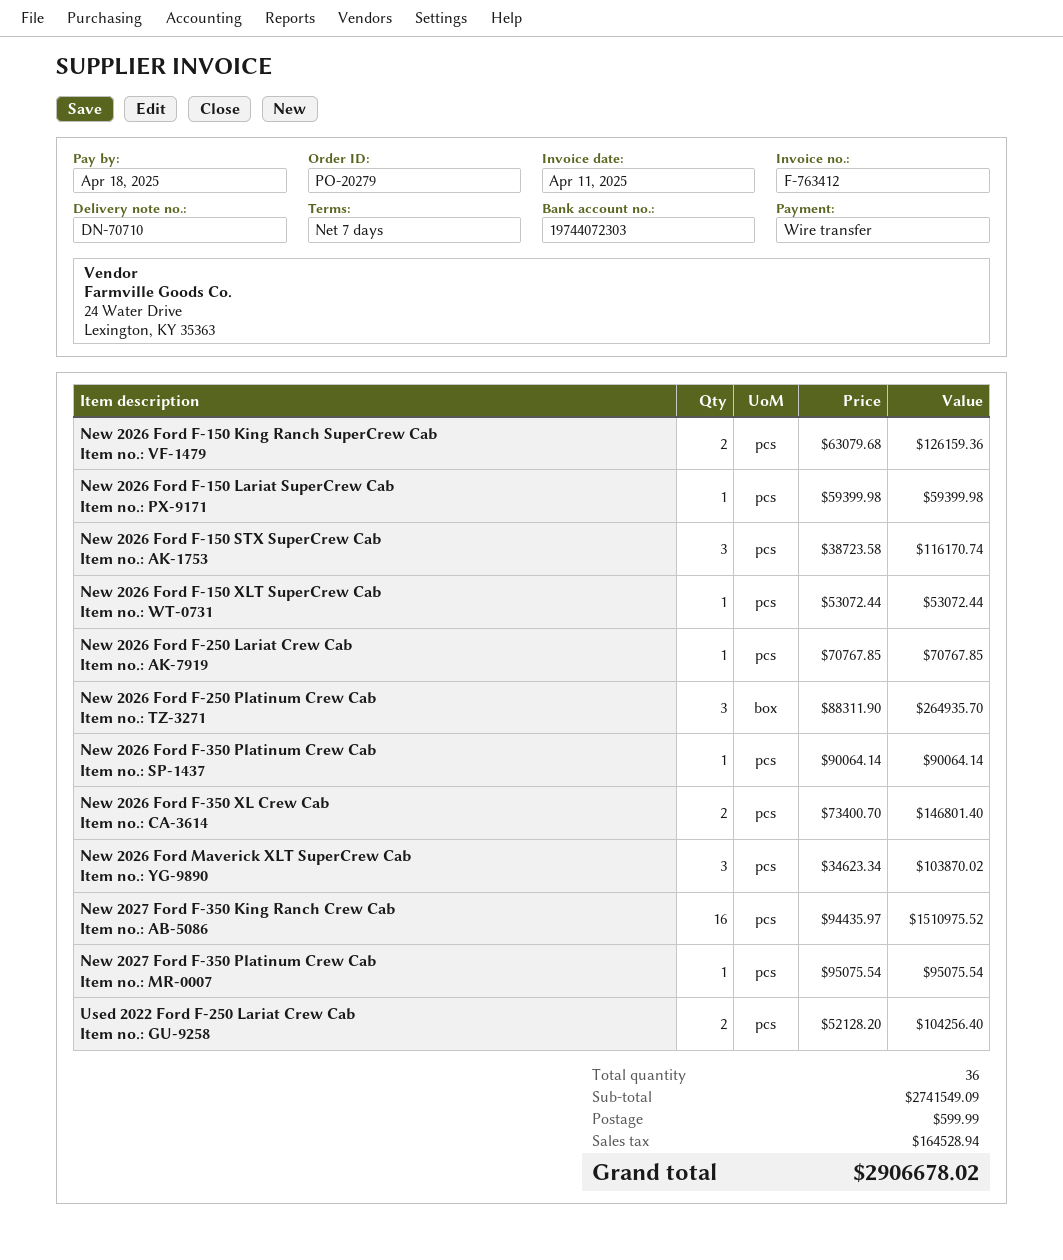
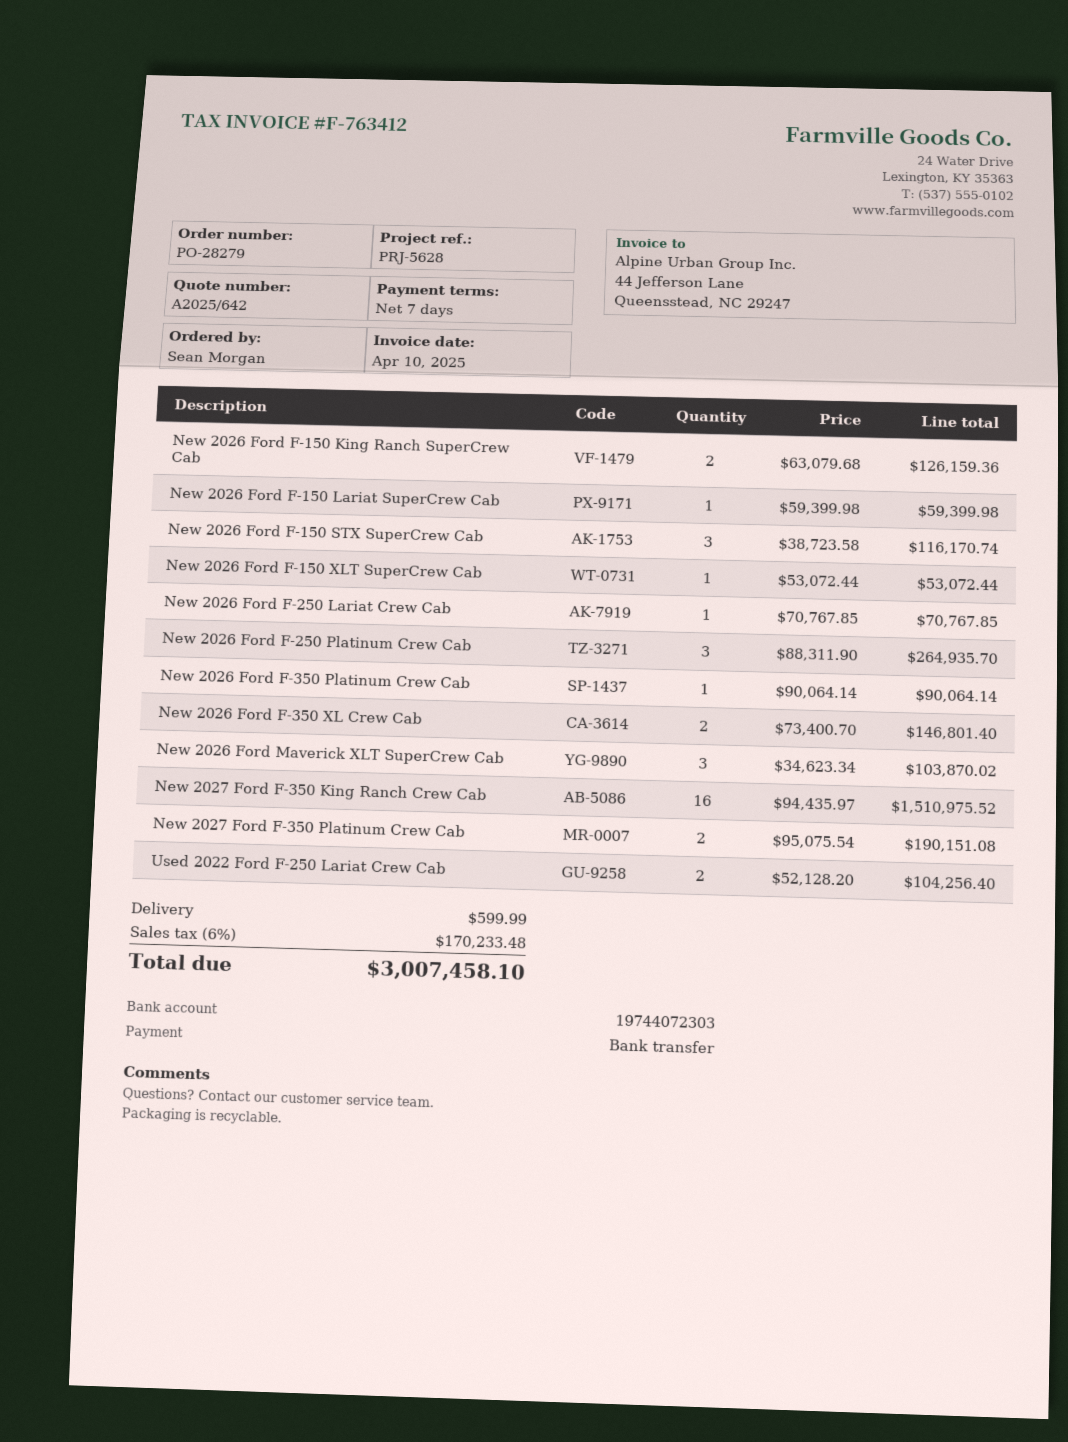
order number: PO-20279 -> PO-28279
invoice date: 2025-04-11 -> 2025-04-10
New 2027 Ford F-350 Platinum Crew Cab: 1 x 95075.54 = 95075.54 -> 2 x 95075.54 = 190151.08
tax: 164528.94 -> 170233.48
total: 2906678.02 -> 3007458.10

